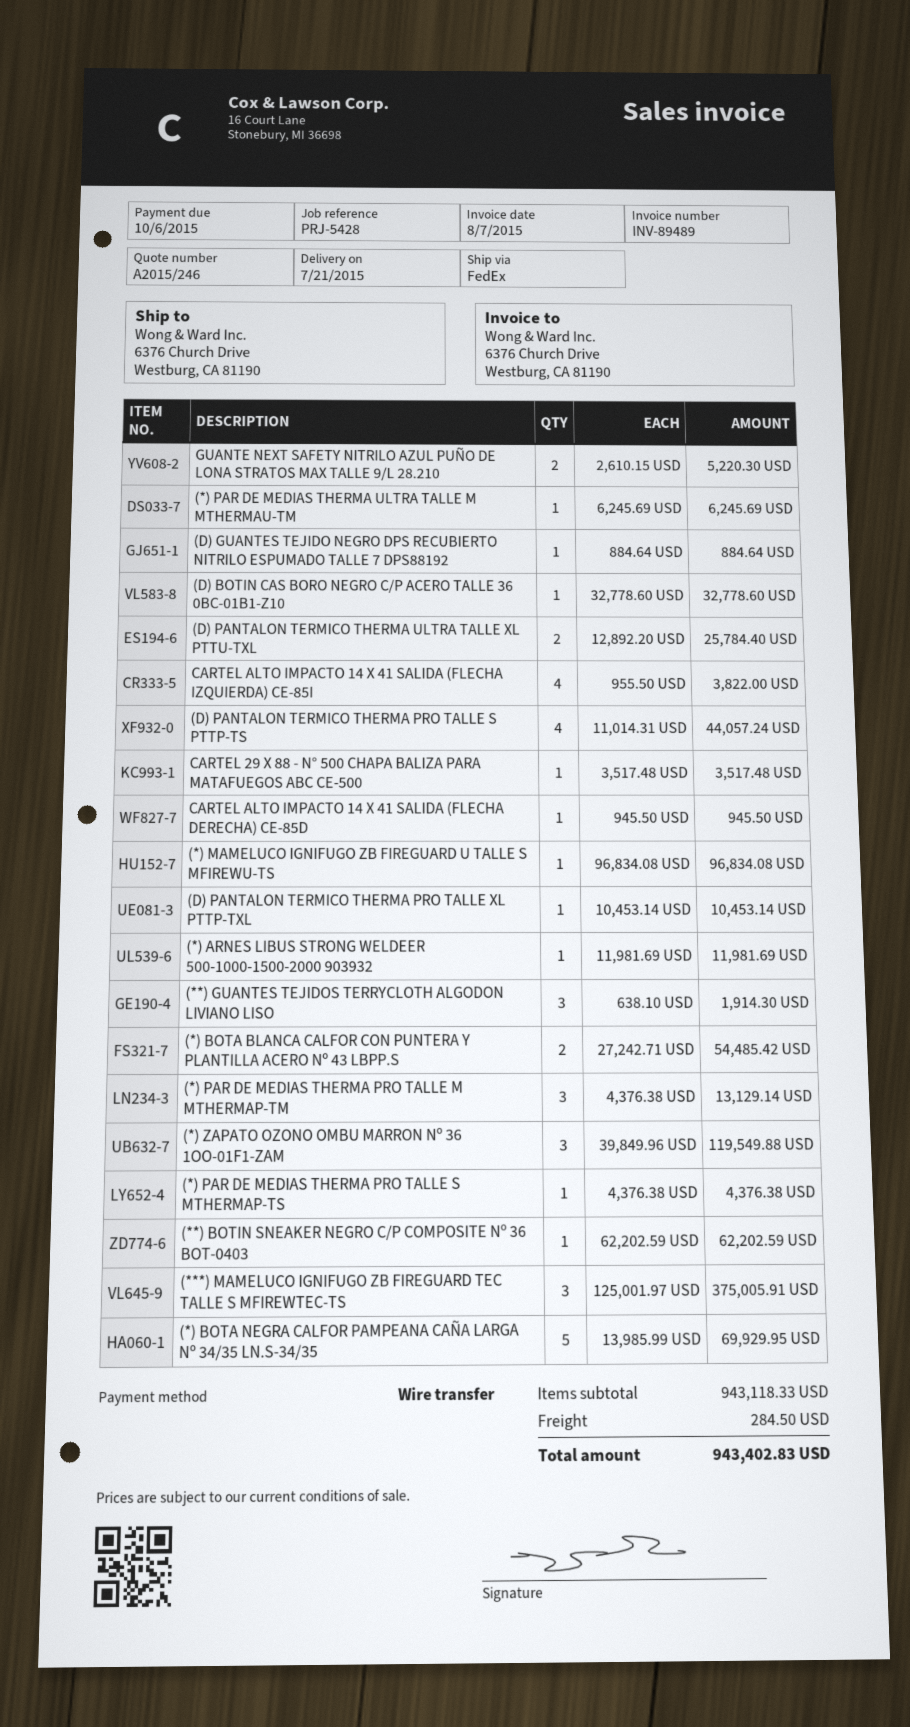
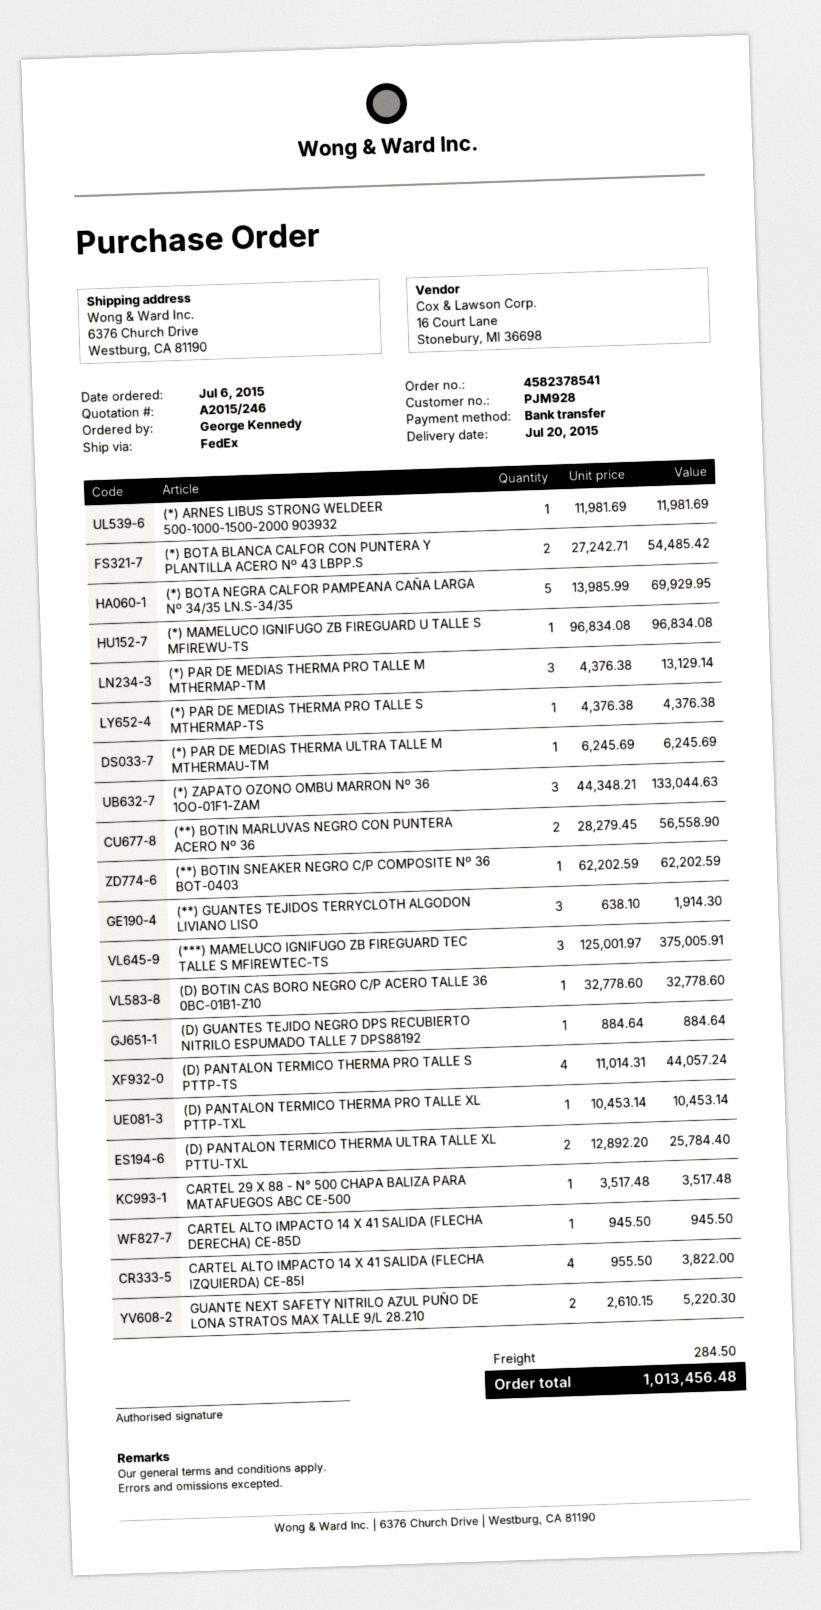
delivery date: 2015-07-21 -> 2015-07-20
(*) ZAPATO OZONO OMBU MARRON Nº 36 1OO-01F1-ZAM: 3 x 39849.96 = 119549.88 -> 3 x 44348.21 = 133044.63
(**) BOTIN MARLUVAS NEGRO CON PUNTERA ACERO Nº 36: none -> 2 x 28279.45 = 56558.90
total: 943402.83 -> 1013456.48

